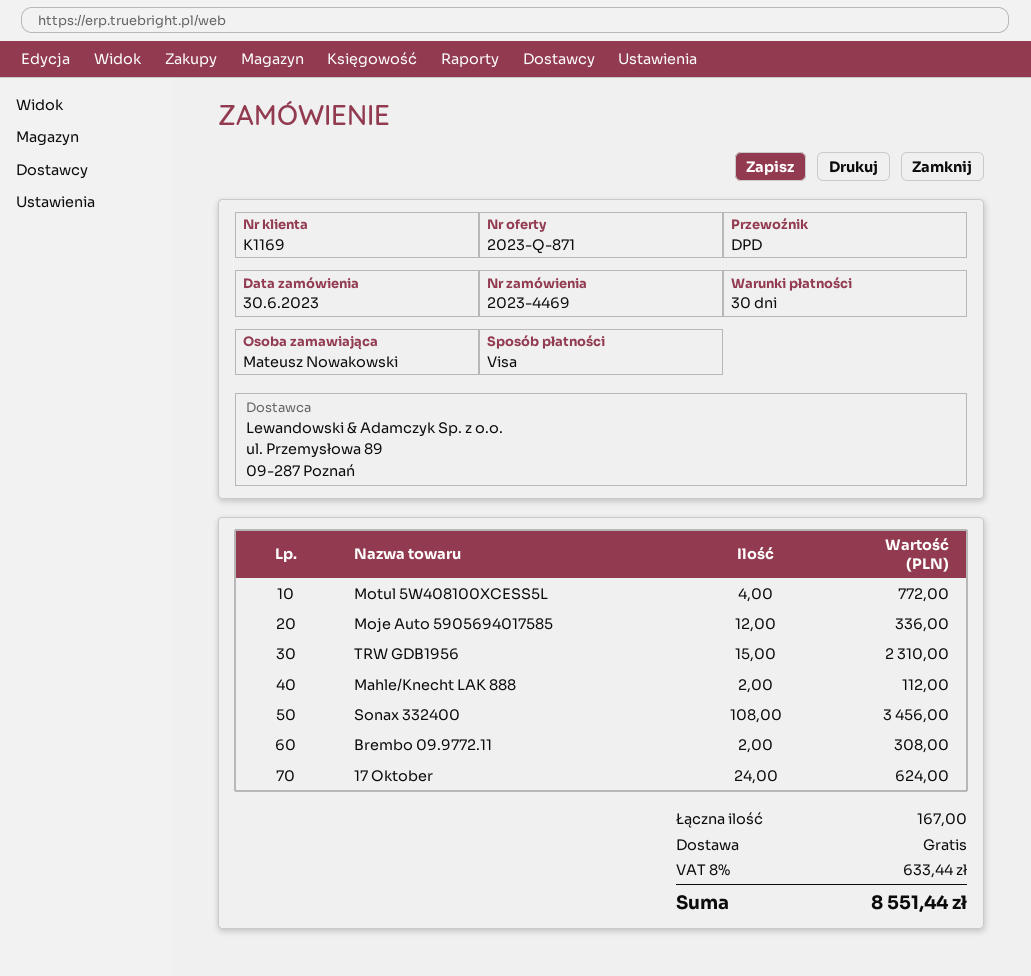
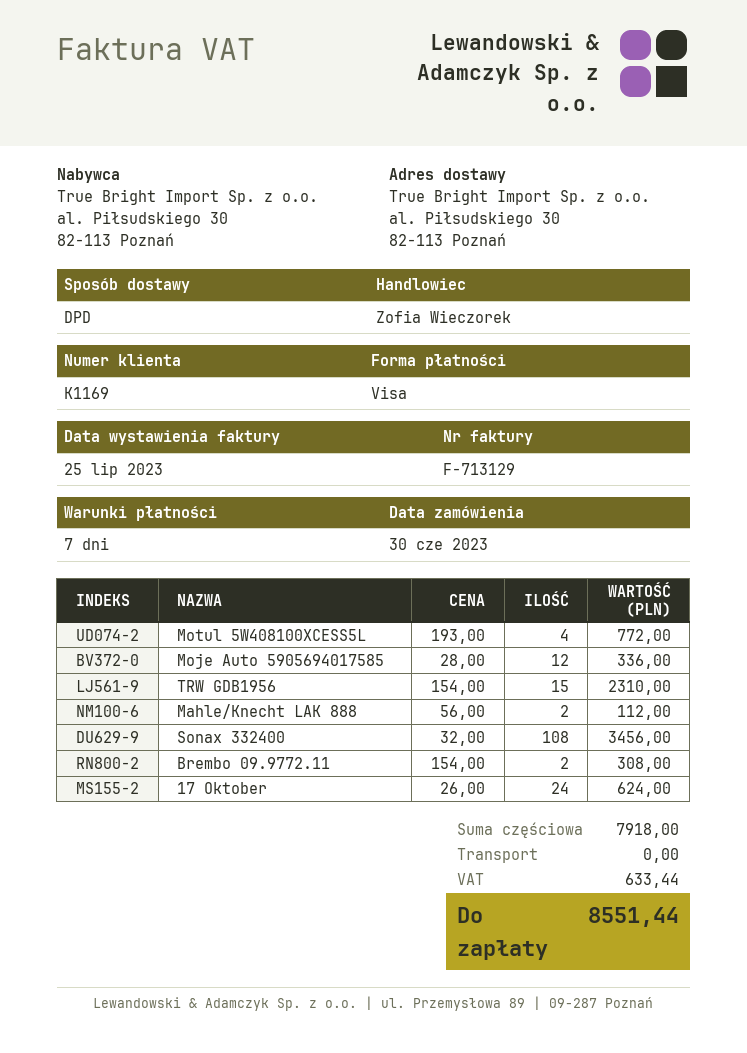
payment terms: 30 days -> 7 days

